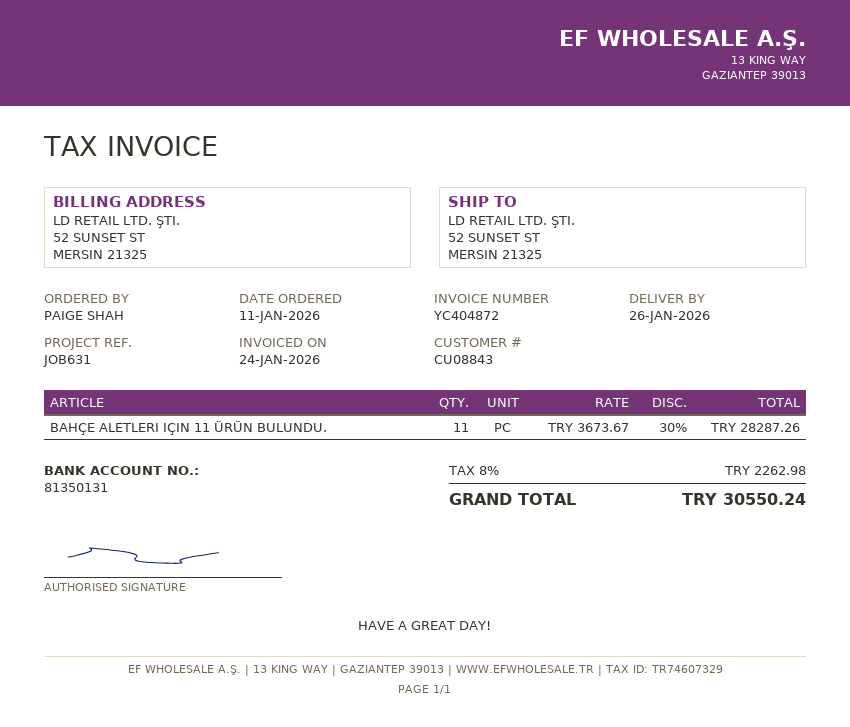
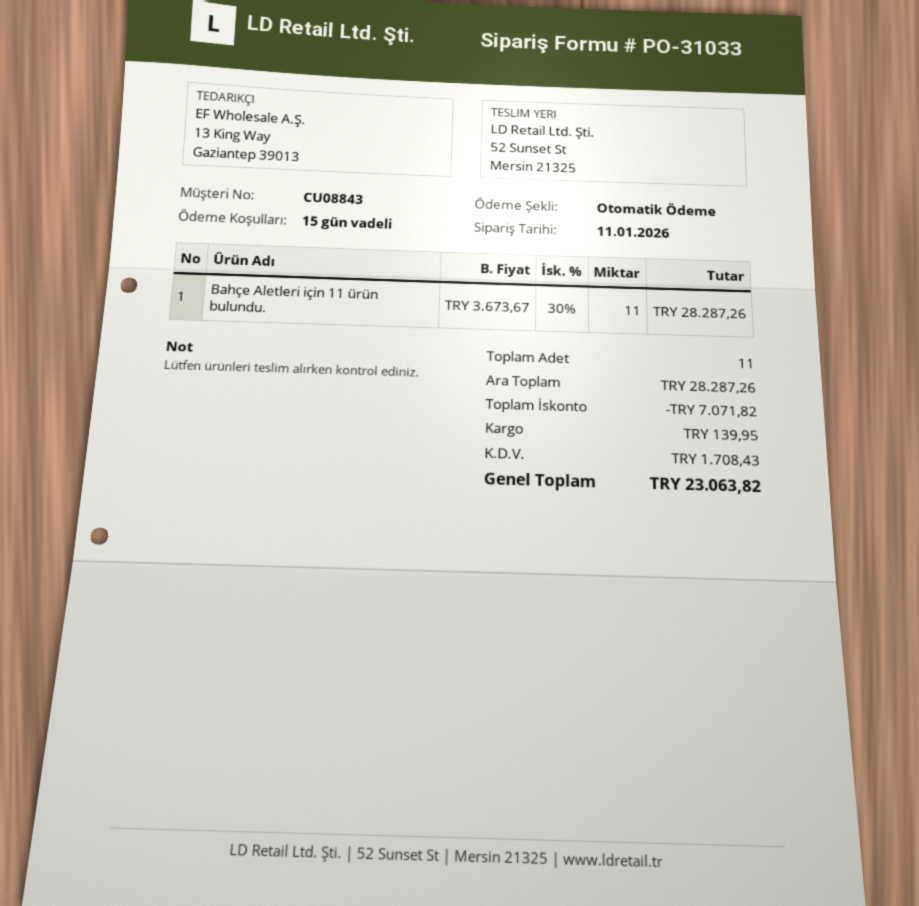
discount: none -> 7071.82
shipping: none -> 139.95
tax: 2262.98 -> 1708.43
total: 30550.24 -> 23063.82

